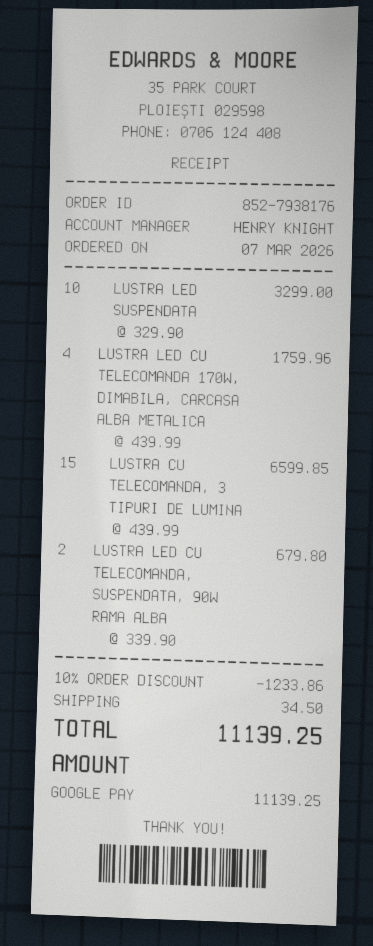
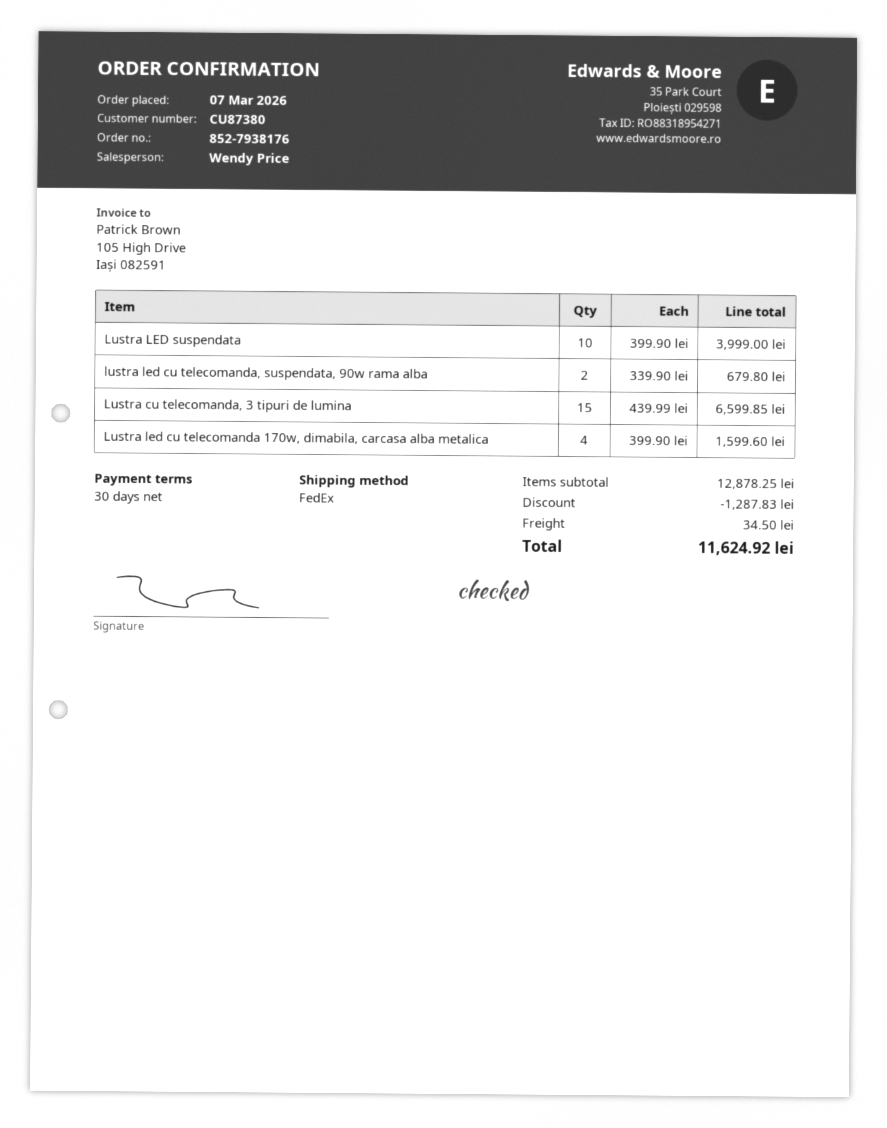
sales rep: HENRY KNIGHT -> Wendy Price
LUSTRA LED SUSPENDATA: 10 x 329.90 = 3299.00 -> 10 x 399.90 = 3999.00
LUSTRA LED CU TELECOMANDA 170W, DIMABILA, CARCASA ALBA METALICA: 4 x 439.99 = 1759.96 -> 4 x 399.90 = 1599.60
discount: 1233.86 -> 1287.83
total: 11139.25 -> 11624.92

